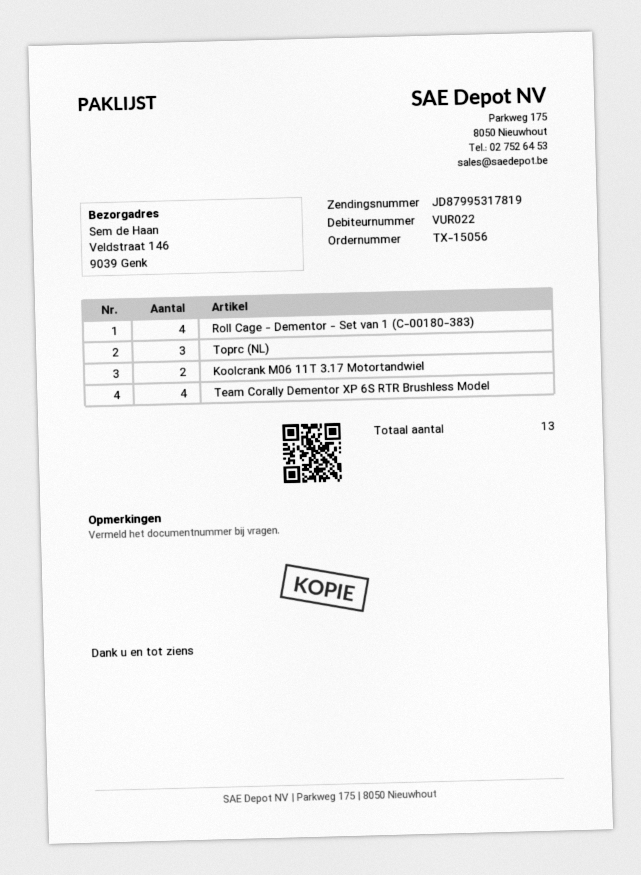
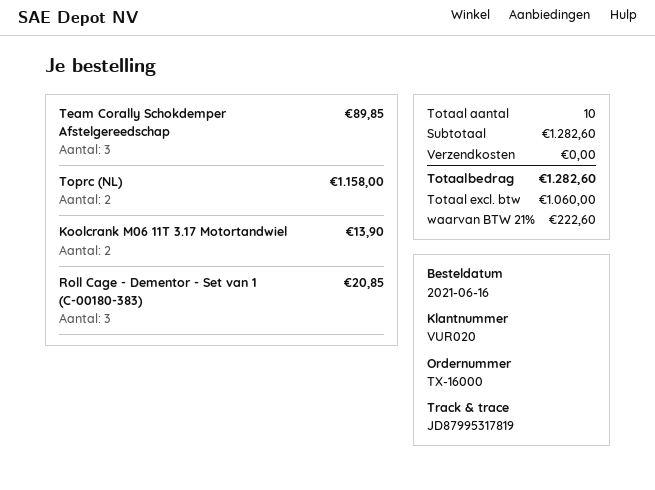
order number: TX-15056 -> TX-16000
customer number: VUR022 -> VUR020
Roll Cage - Dementor - Set van 1 (C-00180-383): 4 -> 3
Toprc (NL): 3 -> 2
Team Corally Dementor XP 6S RTR Brushless Model: 4 -> none
Team Corally Schokdemper Afstelgereedschap: none -> 3
total quantity: 13 -> 10

